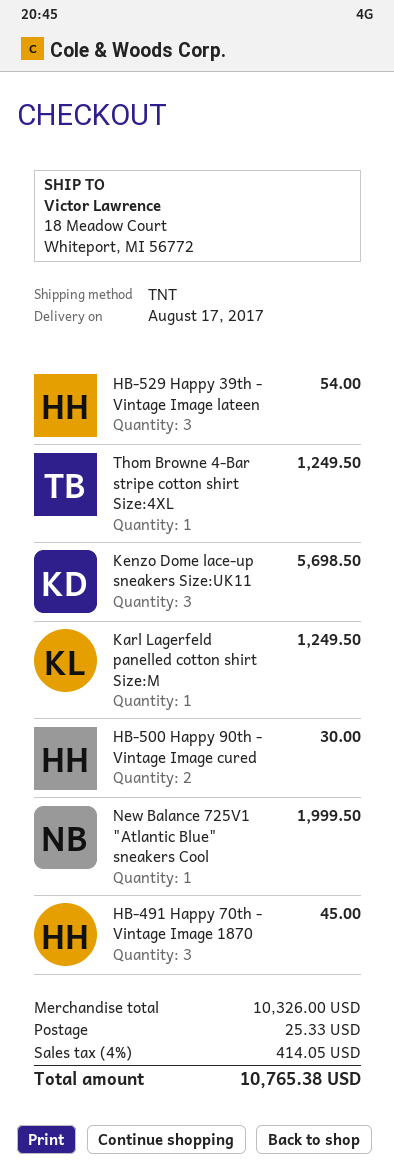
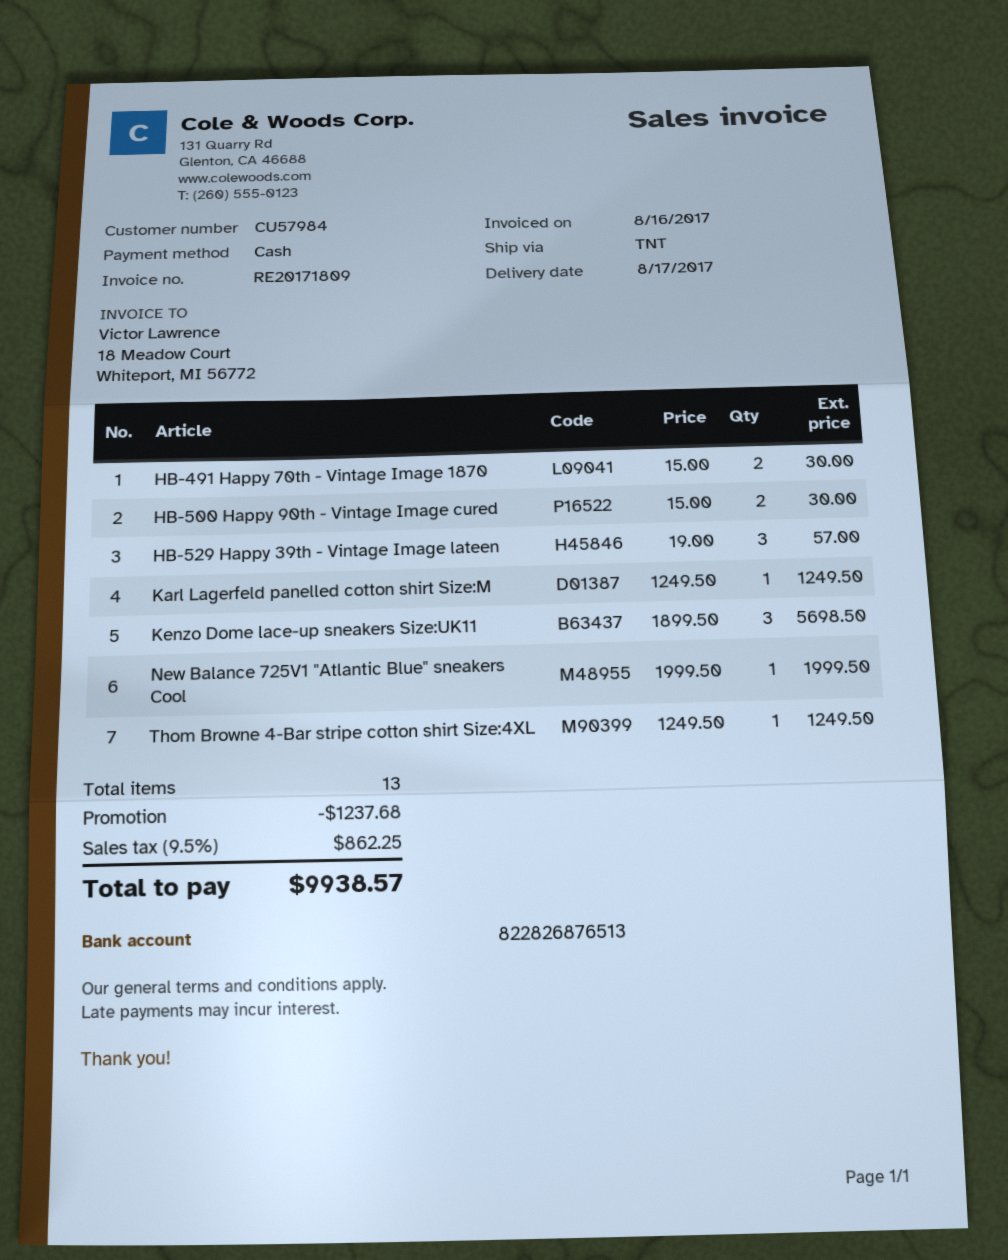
HB-529 Happy 39th - Vintage Image lateen: 3 for 54.00 -> 3 for 57.00
HB-491 Happy 70th - Vintage Image 1870: 3 for 45.00 -> 2 for 30.00
discount: none -> 1237.68
shipping: 25.33 -> none
tax: 4% = 414.05 -> 9.5% = 862.25
total: 10765.38 -> 9938.57

